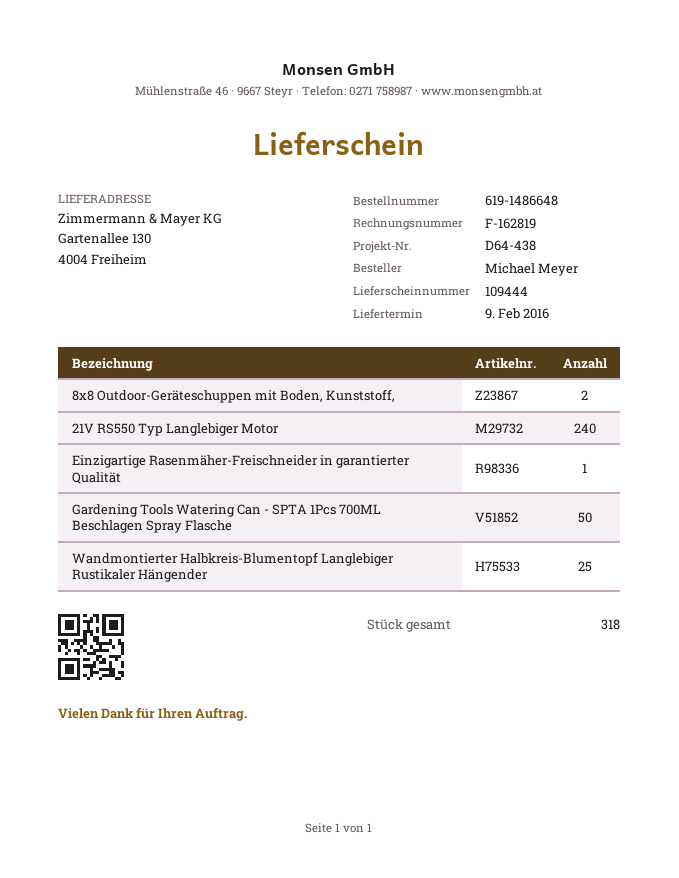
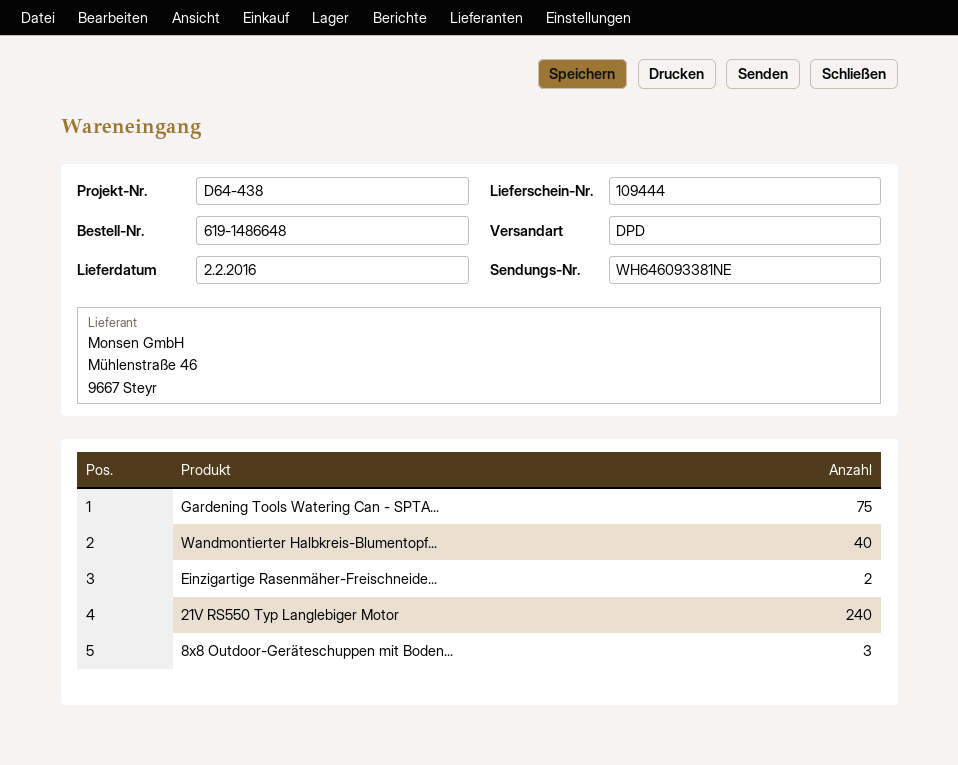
delivery date: 2016-02-09 -> 2016-02-02
8x8 Outdoor-Geräteschuppen mit Boden, Kunststoff,: 2 -> 3
Einzigartige Rasenmäher-Freischneider in garantierter Qualität: 1 -> 2
Gardening Tools Watering Can - SPTA 1Pcs 700ML Beschlagen Spray Flasche: 50 -> 75
Wandmontierter Halbkreis-Blumentopf Langlebiger Rustikaler Hängender: 25 -> 40

